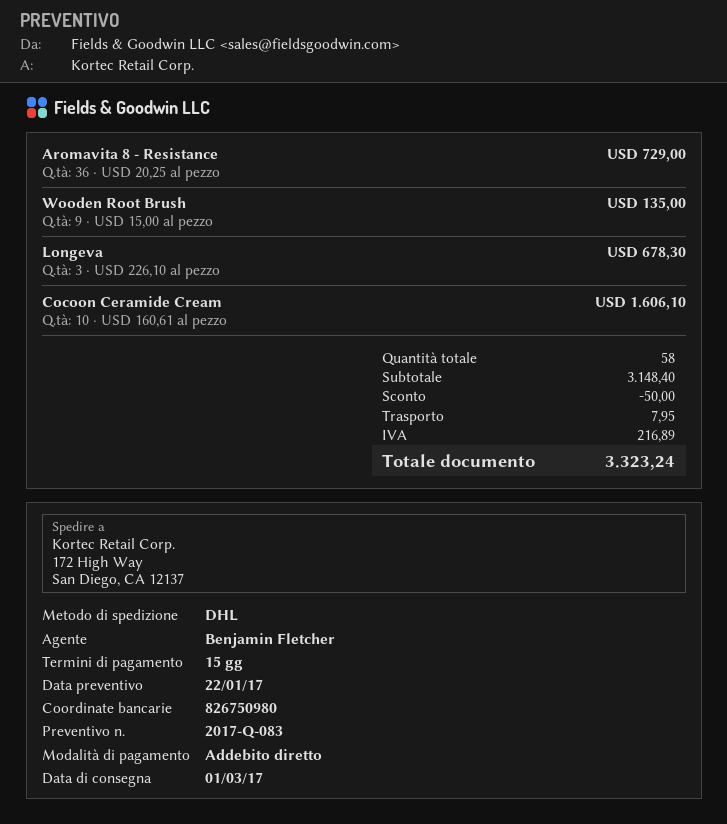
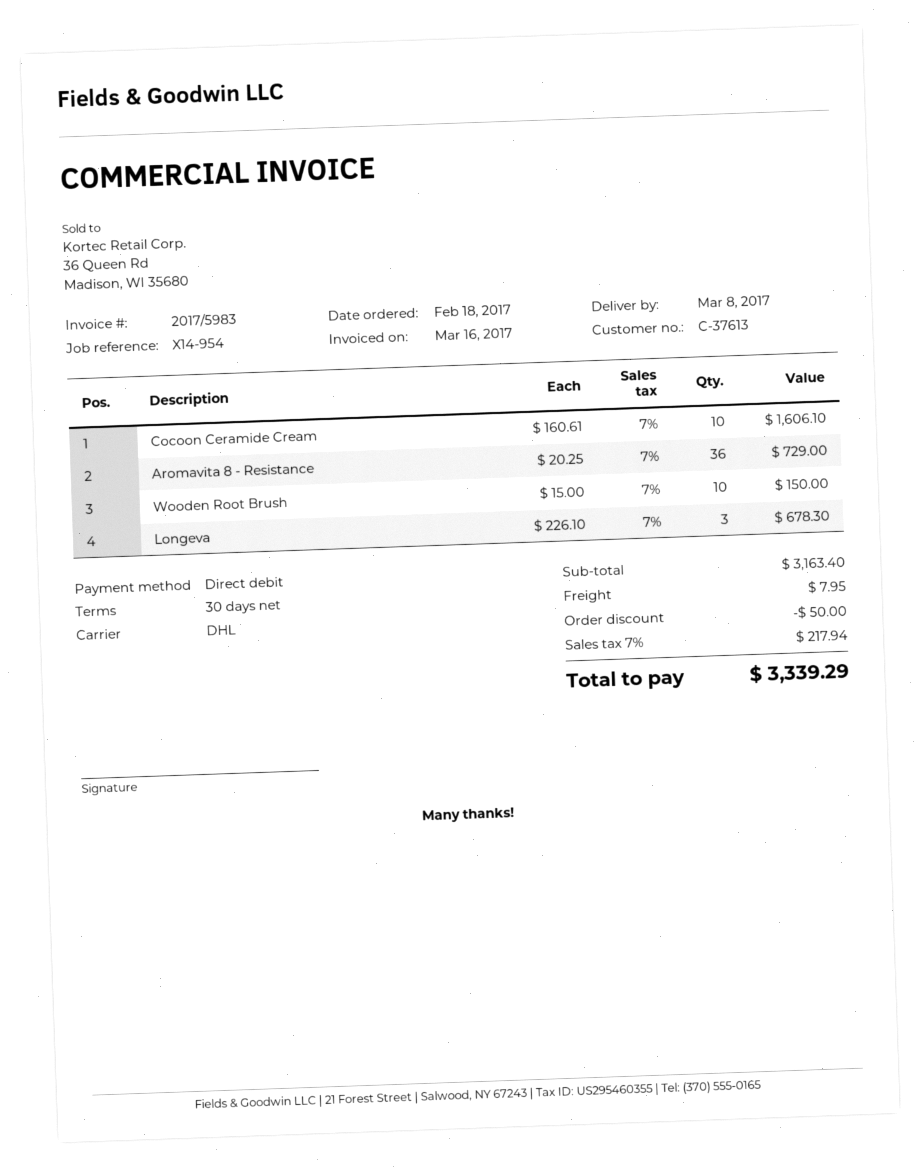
delivery date: 2017-03-01 -> 2017-03-08
payment terms: 15 days -> 30 days
Wooden Root Brush: 9 x 15.00 = 135.00 -> 10 x 15.00 = 150.00
subtotal: 3148.40 -> 3163.40
tax: 216.89 -> 217.94
total: 3323.24 -> 3339.29

